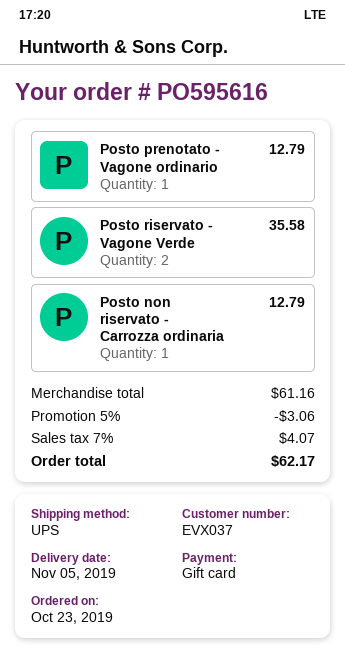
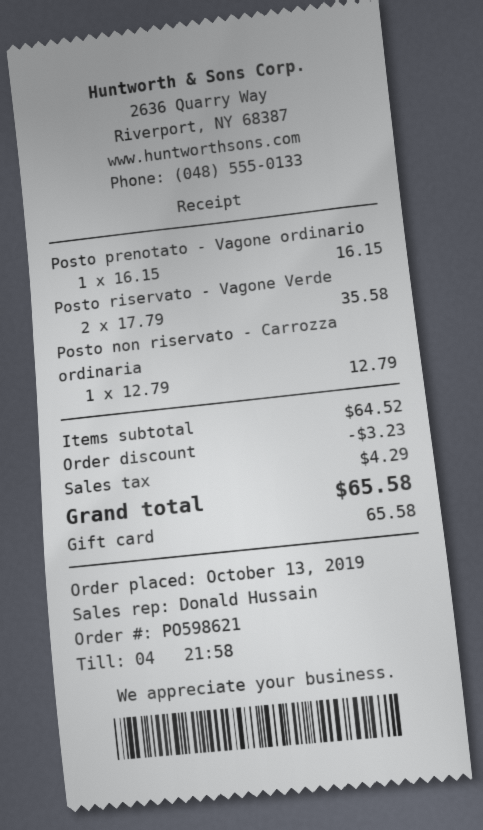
order number: PO595616 -> PO598621
order date: 2019-10-23 -> 2019-10-13
Posto prenotato - Vagone ordinario: 1 for 12.79 -> 1 for 16.15
subtotal: 61.16 -> 64.52
discount: 3.06 -> 3.23
tax: 4.07 -> 4.29
total: 62.17 -> 65.58

